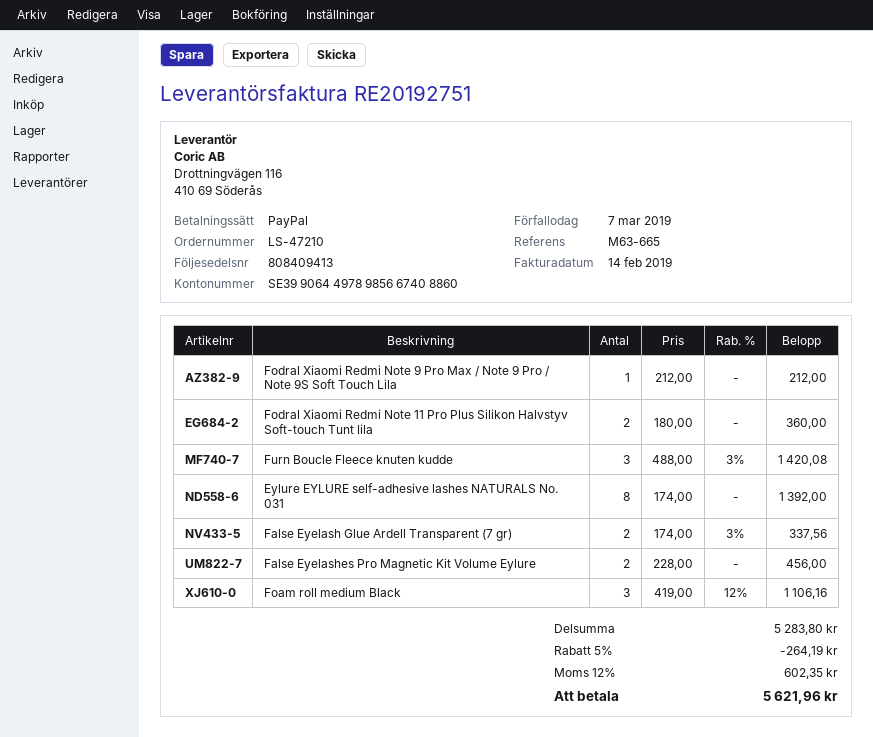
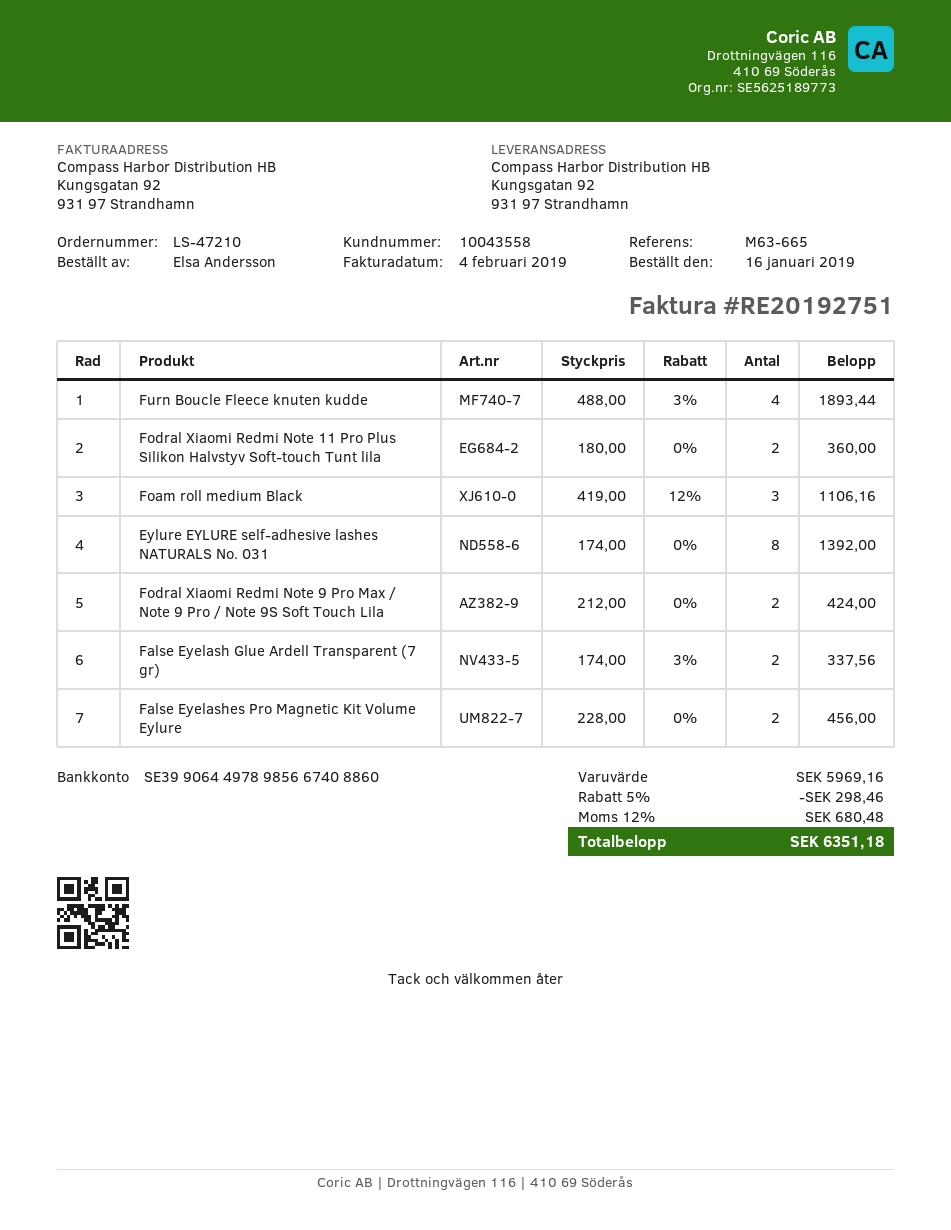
invoice date: 2019-02-14 -> 2019-02-04
Fodral Xiaomi Redmi Note 9 Pro Max / Note 9 Pro / Note 9S Soft Touch Lila: 1 x 212.00 = 212.00 -> 2 x 212.00 = 424.00
Furn Boucle Fleece knuten kudde: 3 x 488.00 - 3% = 1420.08 -> 4 x 488.00 - 3% = 1893.44
subtotal: 5283.80 -> 5969.16
discount: 5% = 264.19 -> 5% = 298.46
tax: 12% = 602.35 -> 12% = 680.48
total: 5621.96 -> 6351.18

